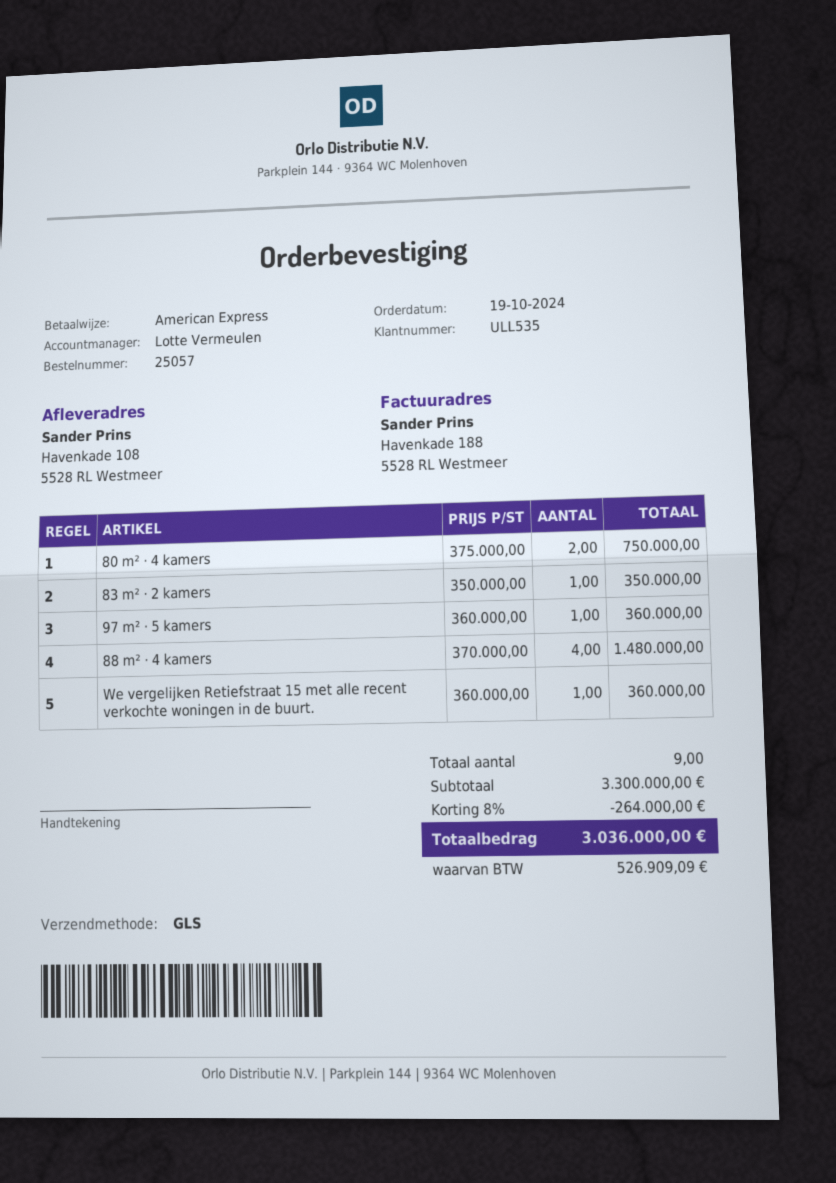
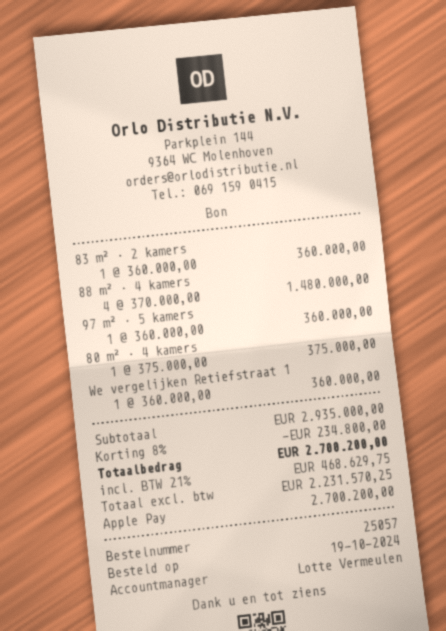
payment method: American Express -> Apple Pay
80 m² · 4 kamers: 2 x 375000.00 = 750000.00 -> 1 x 375000.00 = 375000.00
83 m² · 2 kamers: 1 x 350000.00 = 350000.00 -> 1 x 360000.00 = 360000.00
subtotal: 3300000.00 -> 2935000.00
discount: 8% = 264000.00 -> 8% = 234800.00
tax: 526909.09 -> 468629.75
total: 3036000.00 -> 2700200.00

